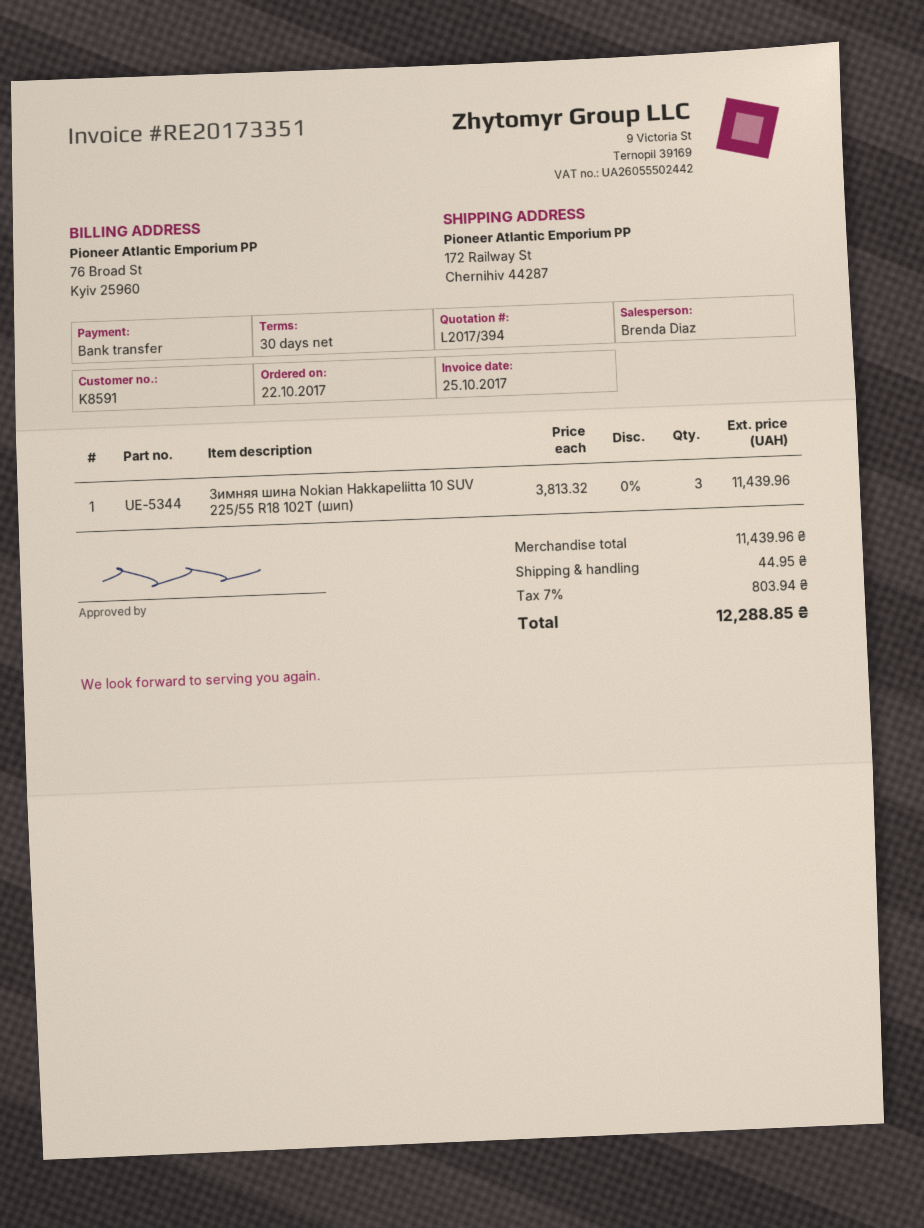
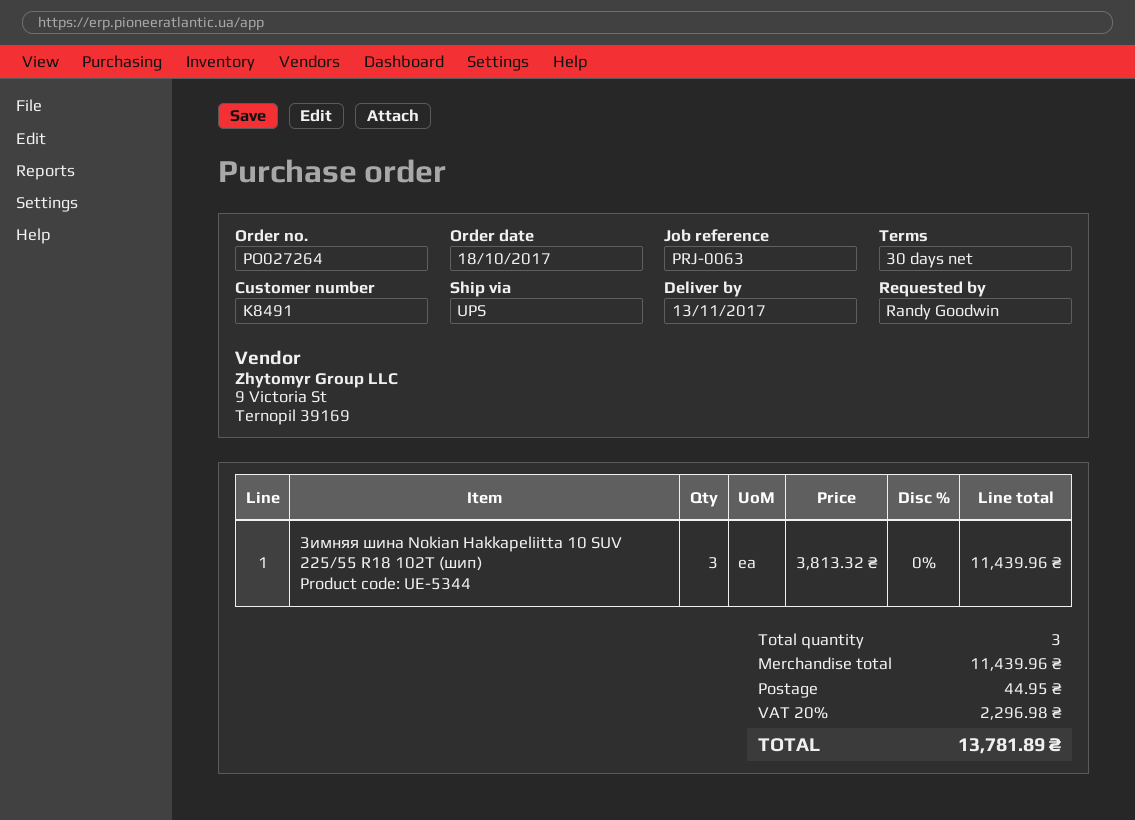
order date: 2017-10-22 -> 2017-10-18
customer number: K8591 -> K8491
tax: 7% = 803.94 -> 20% = 2296.98
total: 12288.85 -> 13781.89

